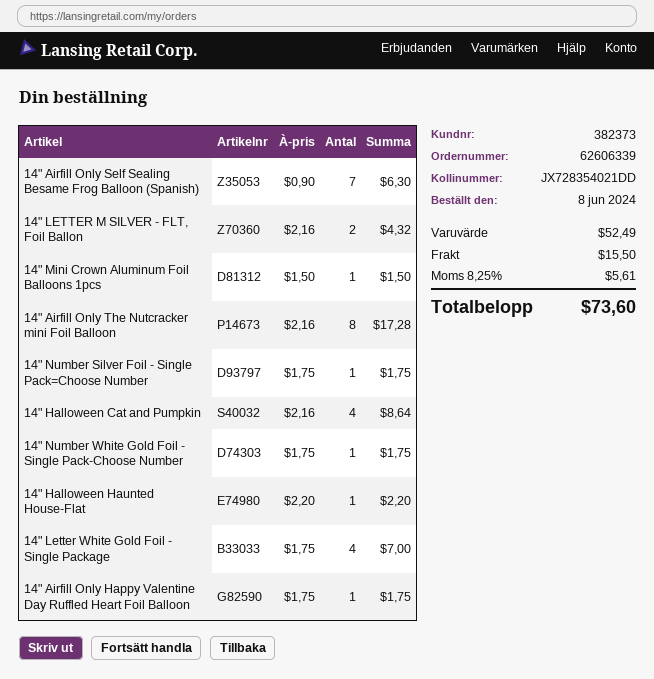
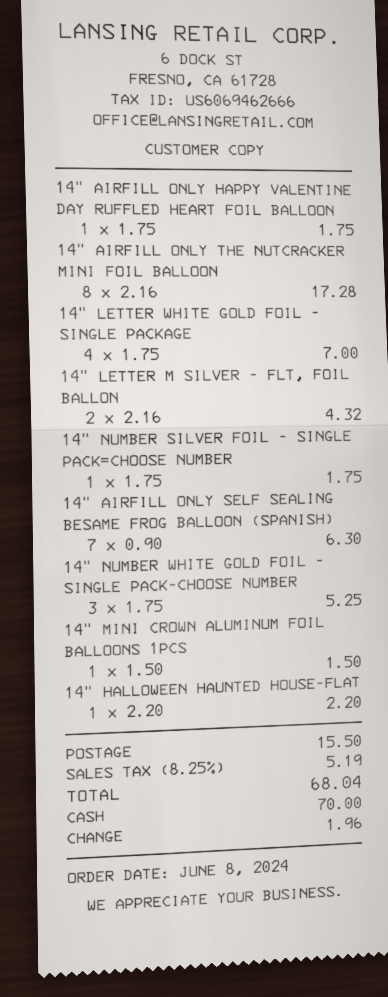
14" Halloween Cat and Pumpkin: 4 x 2.16 = 8.64 -> none
14" Number White Gold Foil - Single Pack-Choose Number: 1 x 1.75 = 1.75 -> 3 x 1.75 = 5.25
tax: 8.25% = 5.61 -> 8.25% = 5.19
total: 73.60 -> 68.04

